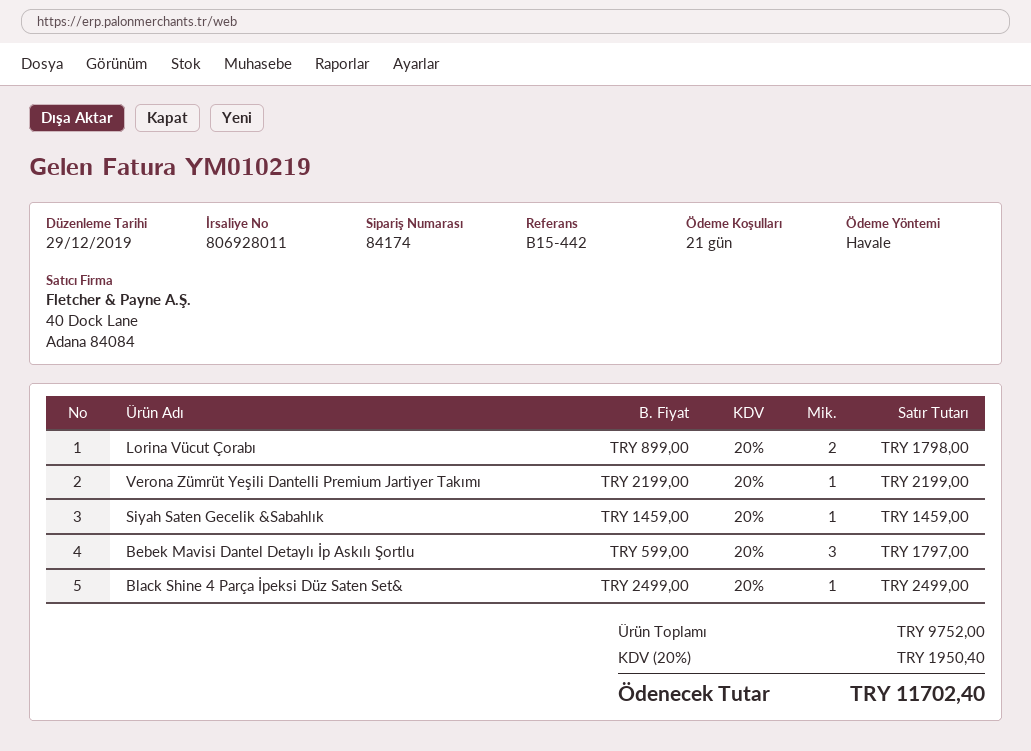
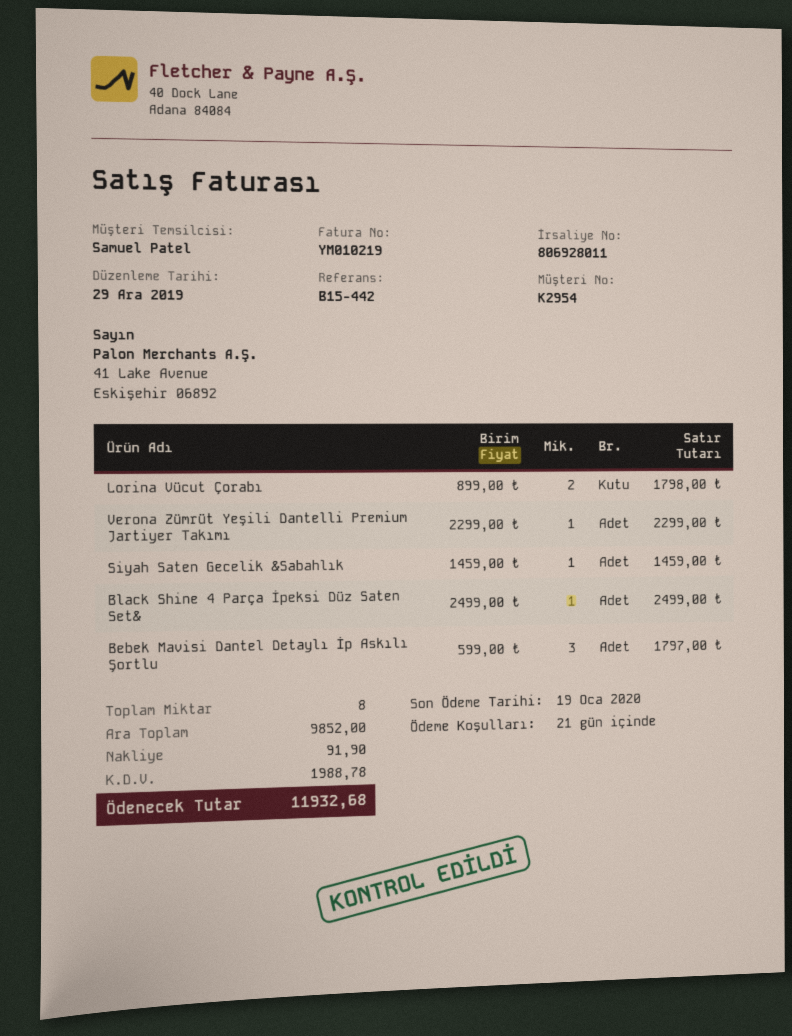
Verona Zümrüt Yeşili Dantelli Premium Jartiyer Takımı: 1 x 2199.00 = 2199.00 -> 1 x 2299.00 = 2299.00
subtotal: 9752.00 -> 9852.00
shipping: none -> 91.90
tax: 1950.40 -> 1988.78
total: 11702.40 -> 11932.68

